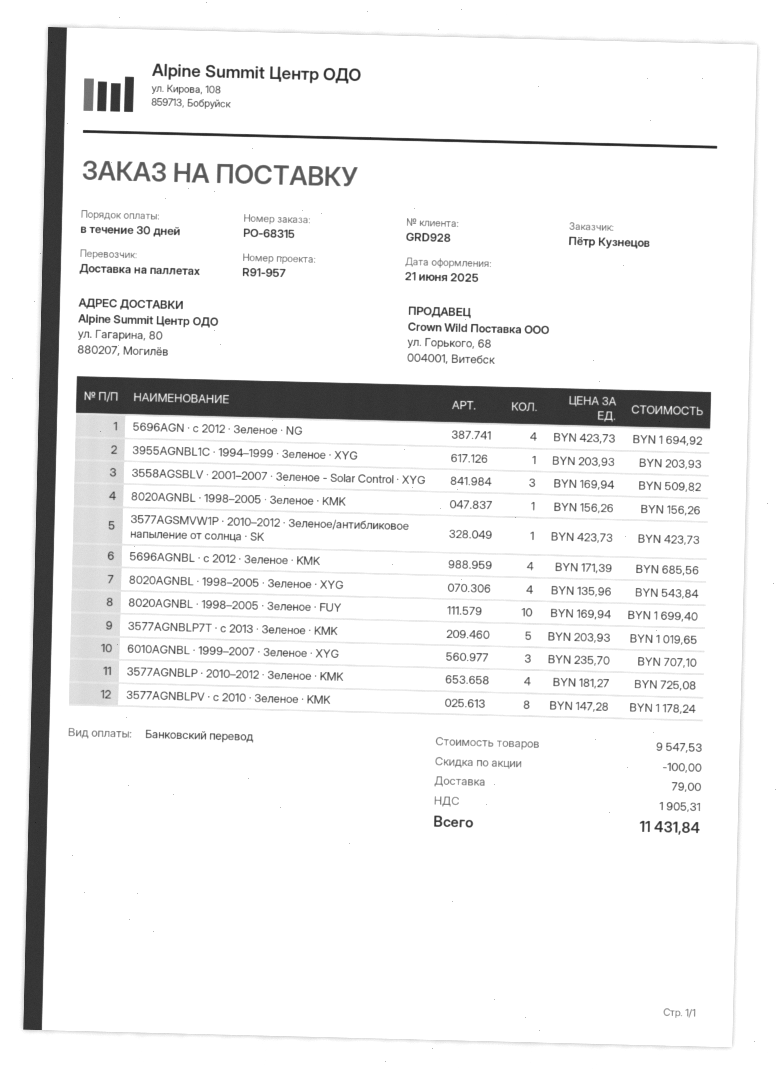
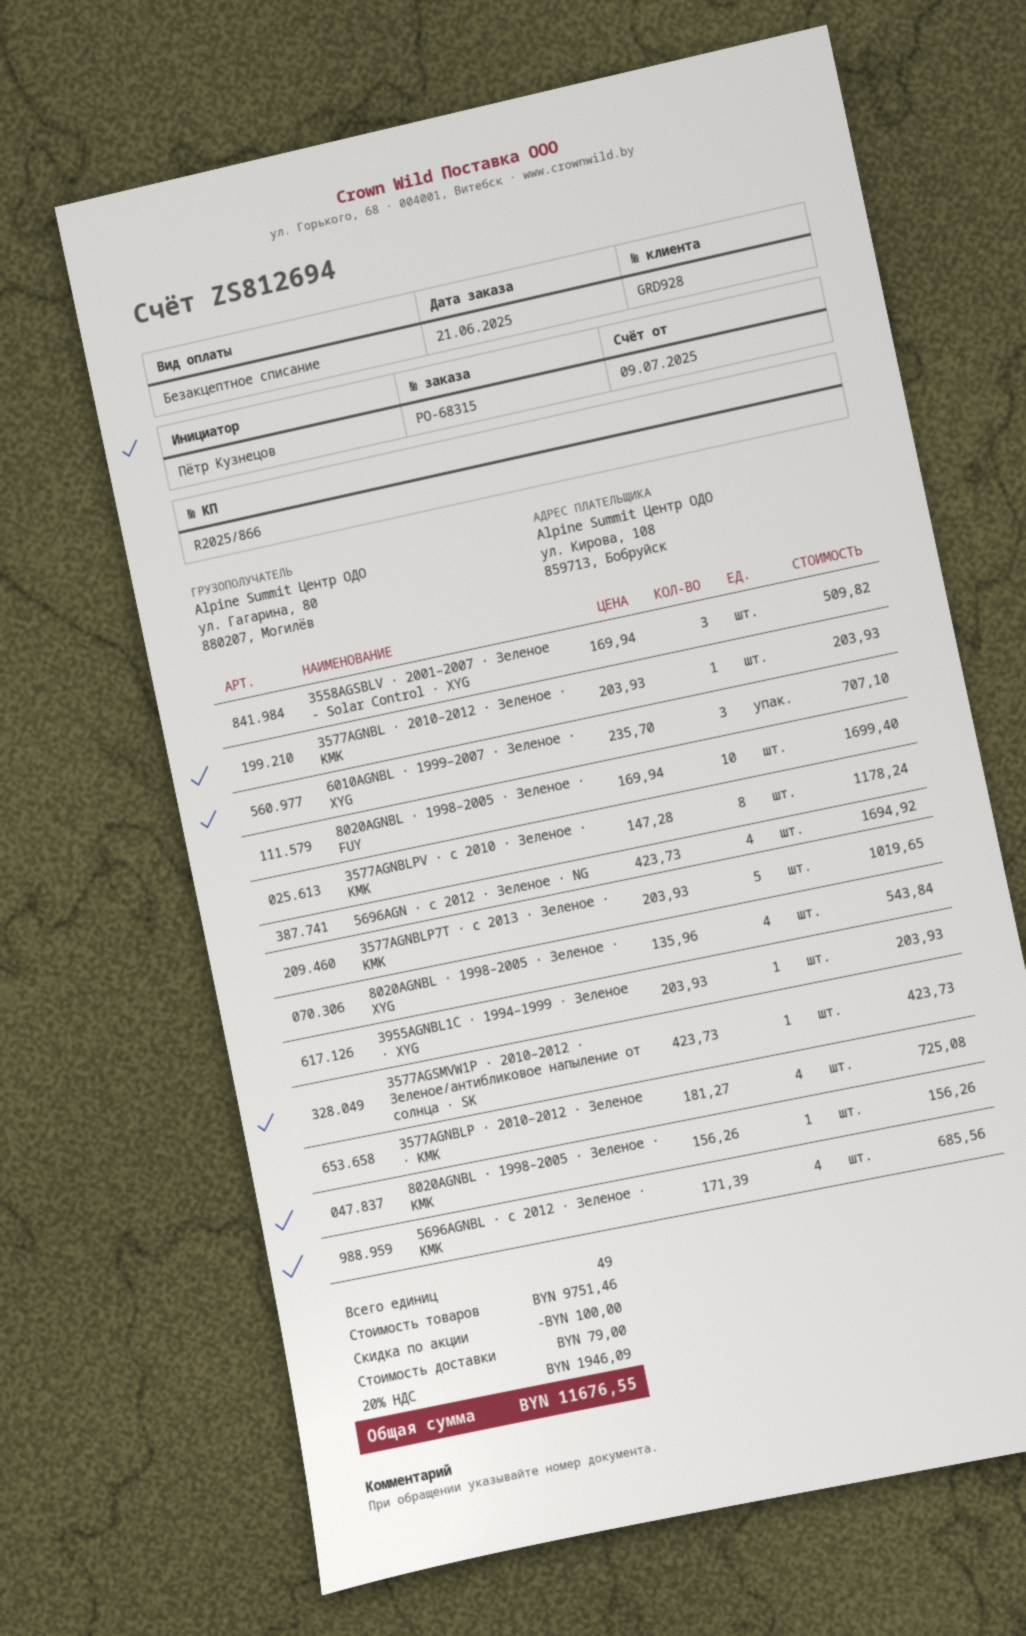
payment method: bank transfer -> direct debit
3577AGNBL · 2010–2012 · Зеленое · KMK: none -> 1 x 203.93 = 203.93
subtotal: 9547.53 -> 9751.46
tax: 1905.31 -> 1946.09
total: 11431.84 -> 11676.55

